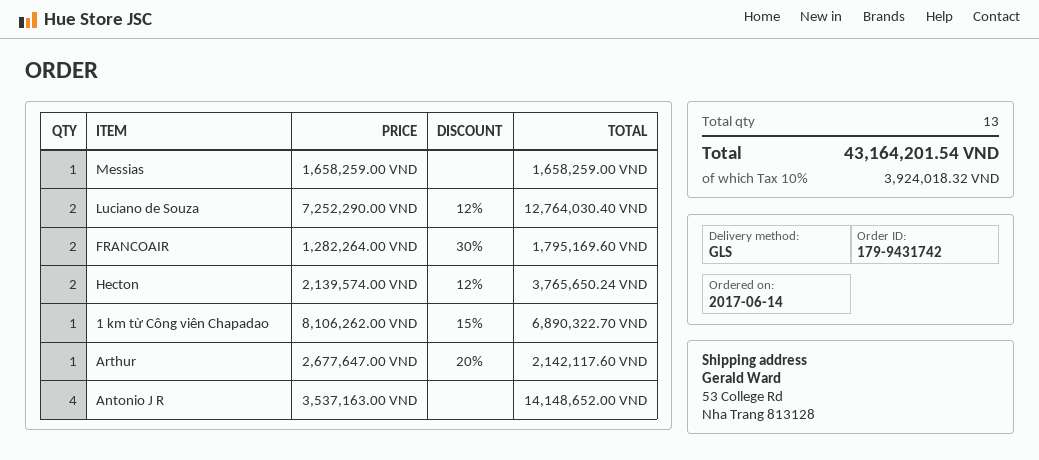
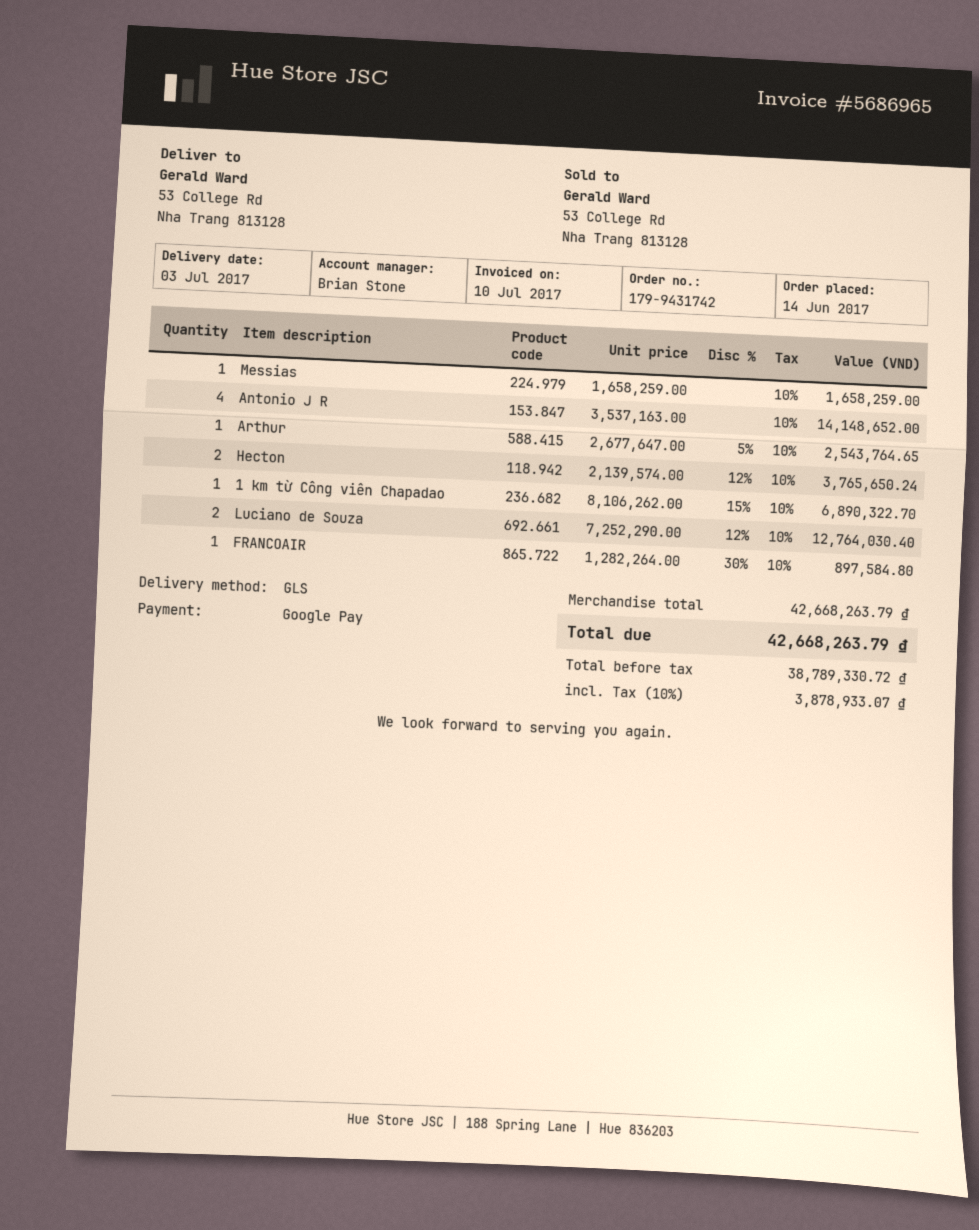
FRANCOAIR: 2 x 1282264.00 - 30% = 1795169.60 -> 1 x 1282264.00 - 30% = 897584.80
Arthur: 1 x 2677647.00 - 20% = 2142117.60 -> 1 x 2677647.00 - 5% = 2543764.65
tax: 10% = 3924018.32 -> 10% = 3878933.07
total: 43164201.54 -> 42668263.79

